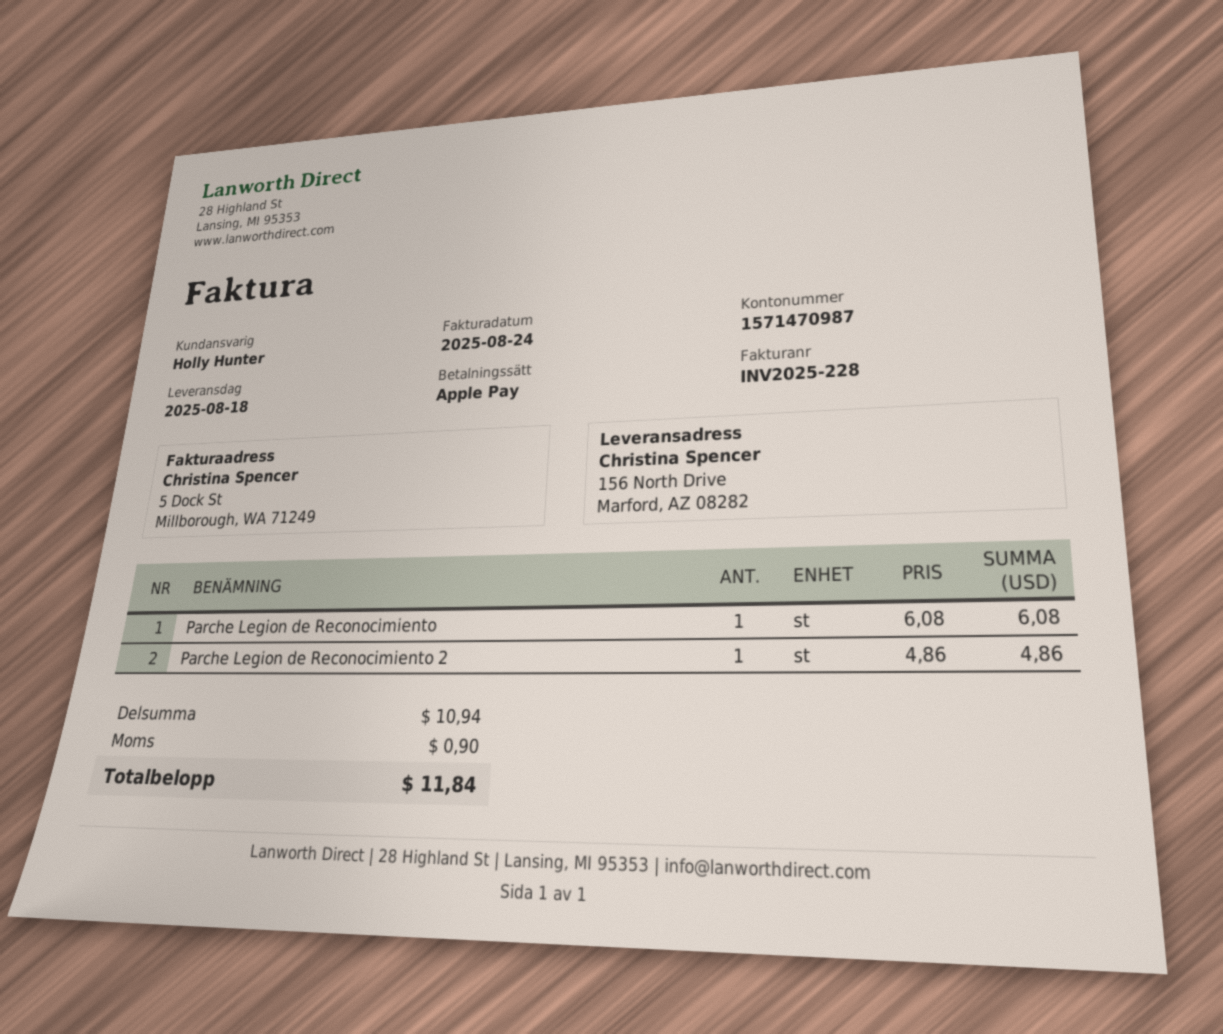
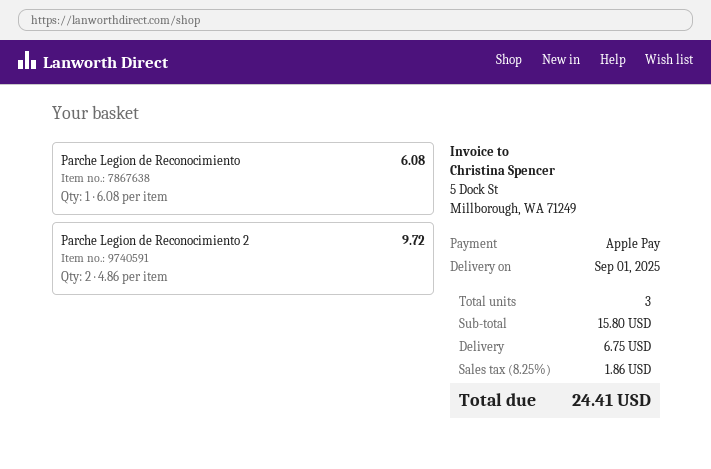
delivery date: 2025-08-18 -> 2025-09-01
Parche Legion de Reconocimiento 2: 1 x 4.86 = 4.86 -> 2 x 4.86 = 9.72
subtotal: 10.94 -> 15.80
shipping: none -> 6.75
tax: 0.90 -> 1.86
total: 11.84 -> 24.41

